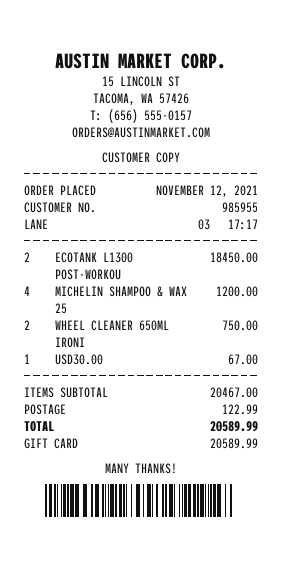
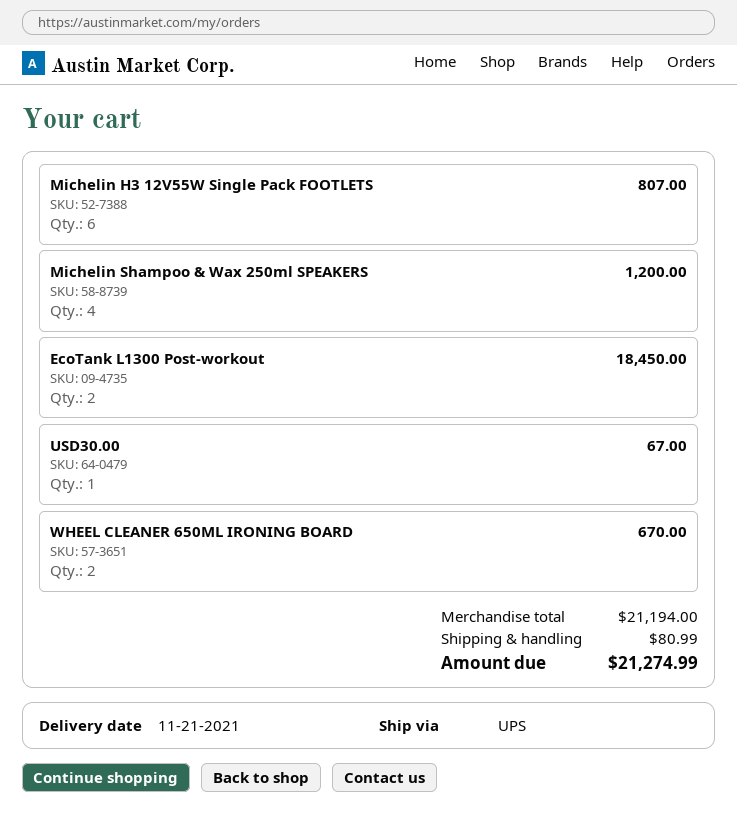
WHEEL CLEANER 650ML IRONI: 2 for 750.00 -> 2 for 670.00
Michelin H3 12V55W Single Pack FOOTLETS: none -> 6 for 807.00
subtotal: 20467.00 -> 21194.00
shipping: 122.99 -> 80.99
total: 20589.99 -> 21274.99

